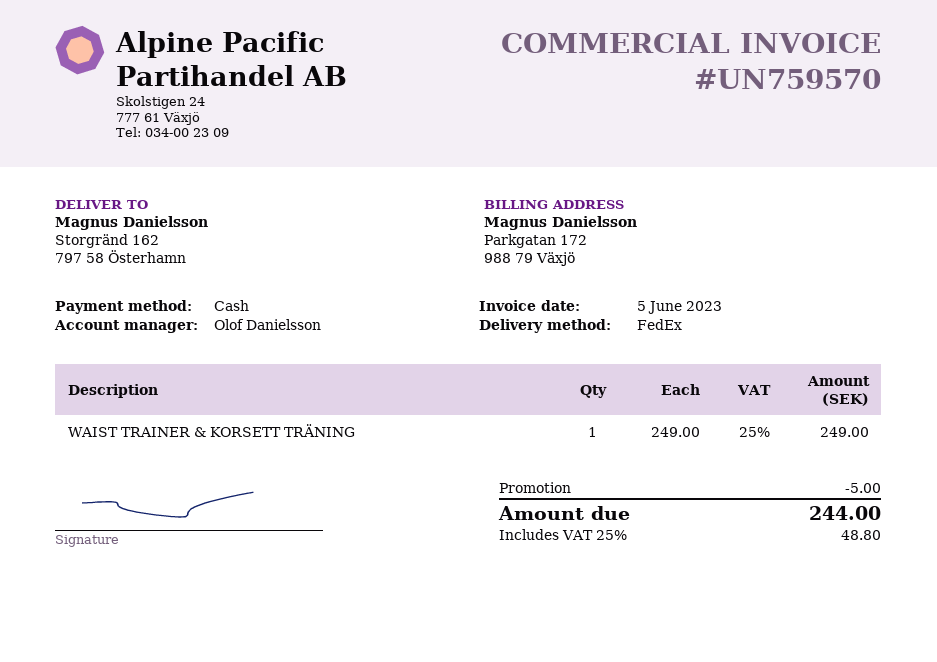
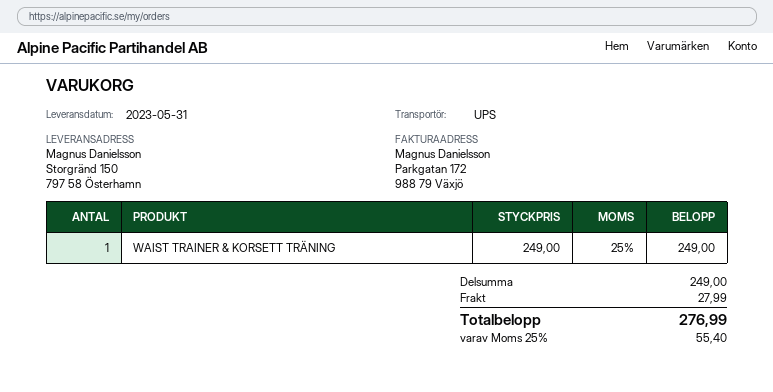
shipping method: FedEx -> UPS
ship to: Storgränd 162, 797 58 Österhamn -> Storgränd 150, 797 58 Österhamn
discount: 5.00 -> none
shipping: none -> 27.99
tax: 25% = 48.80 -> 25% = 55.40
total: 244.00 -> 276.99

